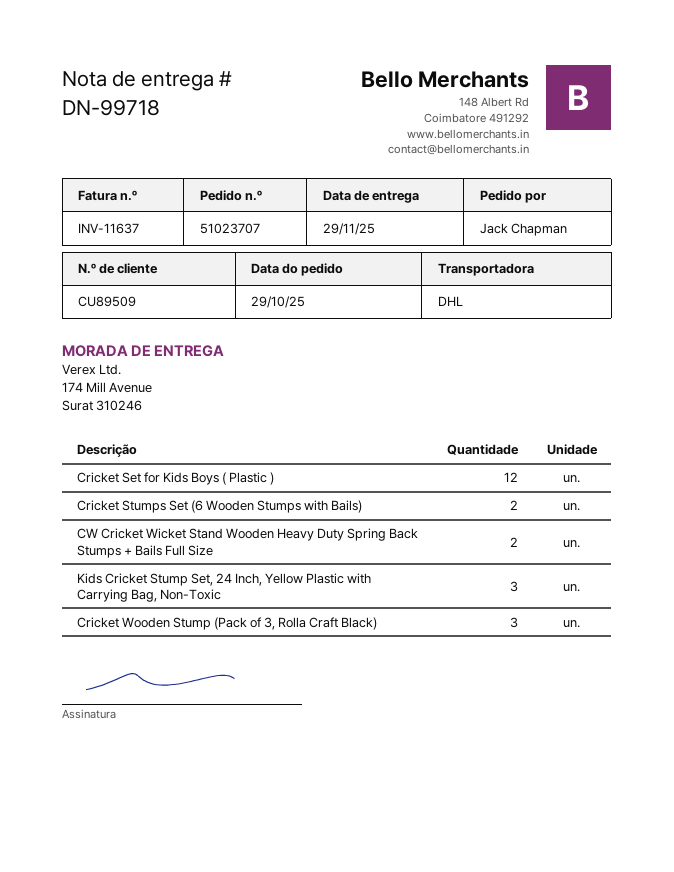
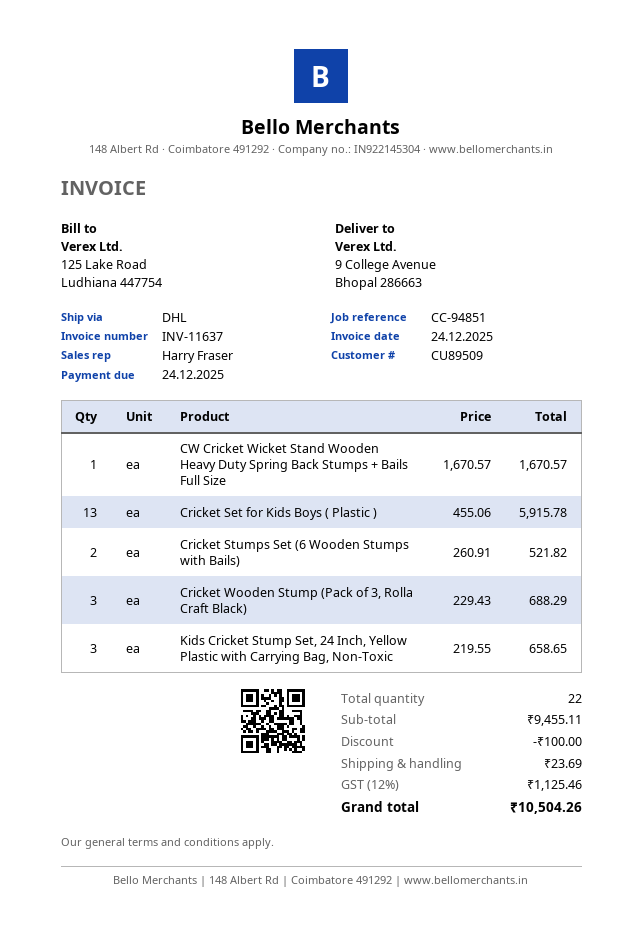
ship to: 174 Mill Avenue, Surat 310246 -> 9 College Avenue, Bhopal 286663
Cricket Set for Kids Boys ( Plastic ): 12 -> 13
CW Cricket Wicket Stand Wooden Heavy Duty Spring Back Stumps + Bails Full Size: 2 -> 1

